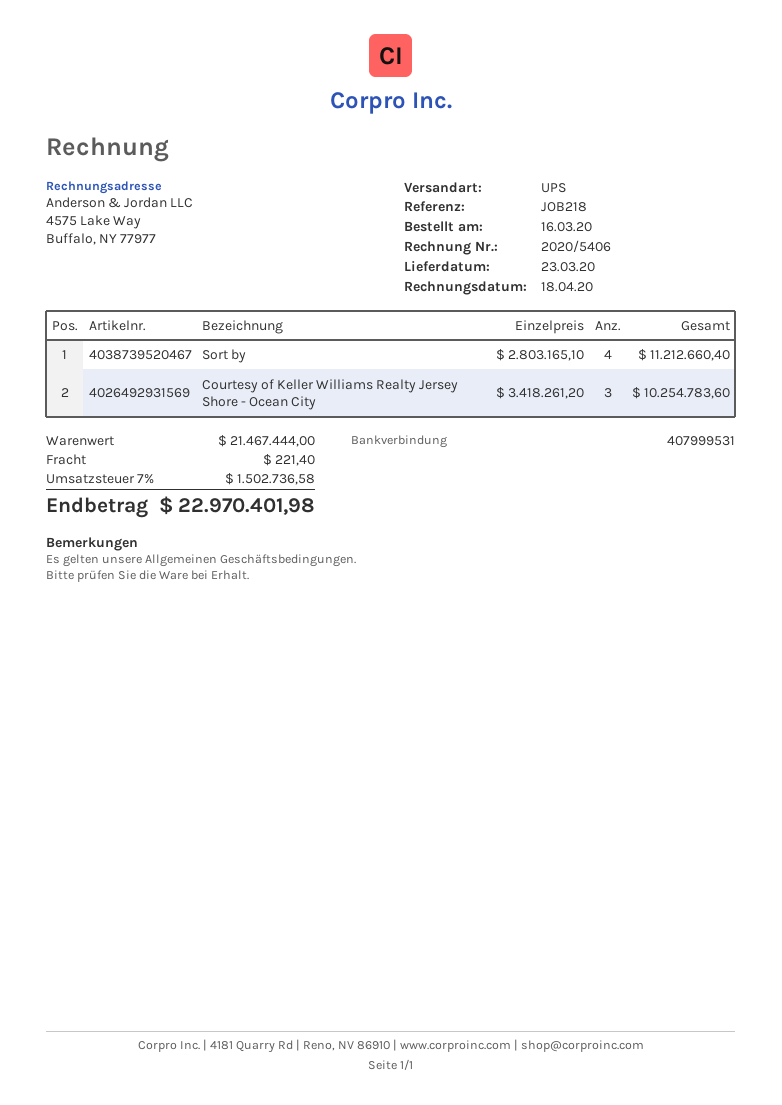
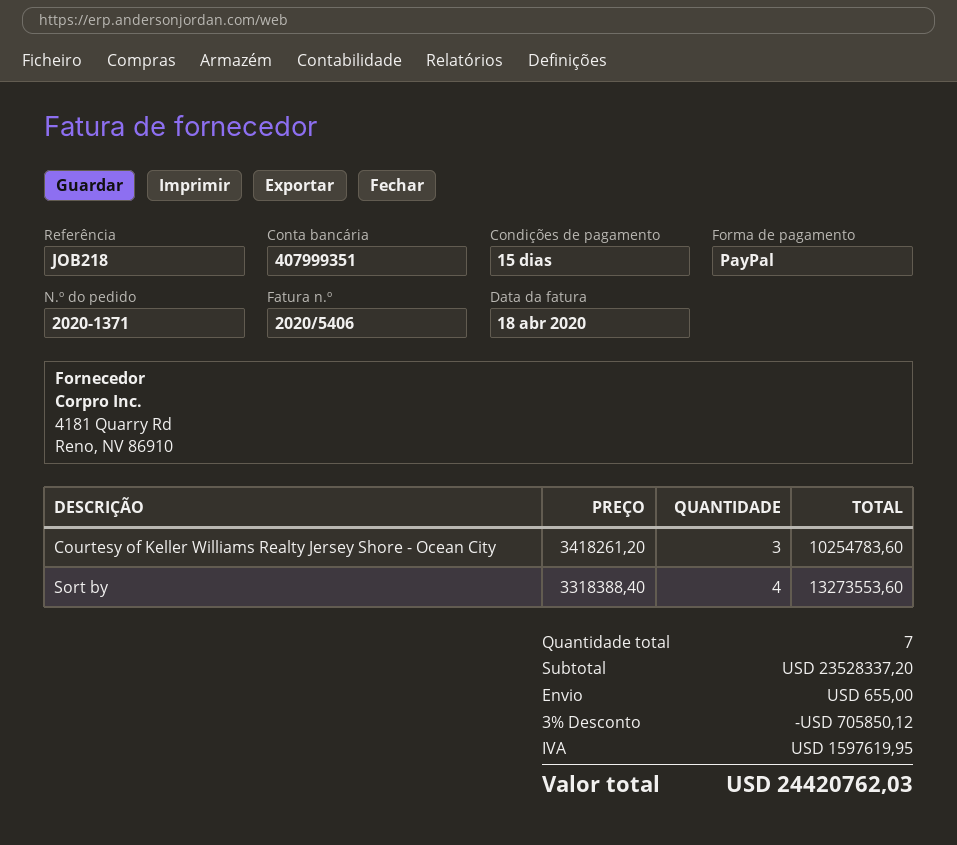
bank account: 407999531 -> 407999351
Sort by: 4 x 2803165.10 = 11212660.40 -> 4 x 3318388.40 = 13273553.60
subtotal: 21467444.00 -> 23528337.20
discount: none -> 3% = 705850.12
shipping: 221.40 -> 655.00
tax: 1502736.58 -> 1597619.95
total: 22970401.98 -> 24420762.03

